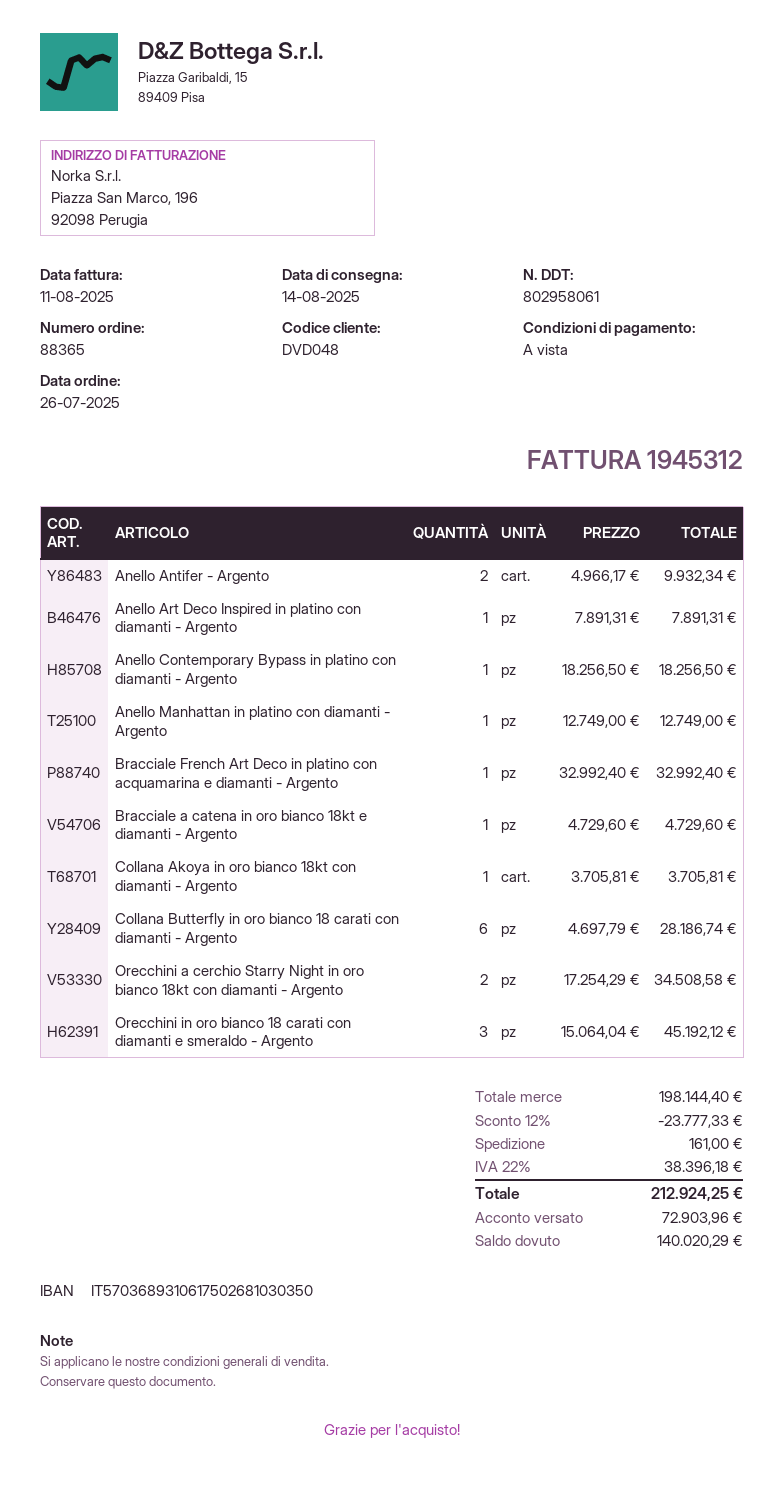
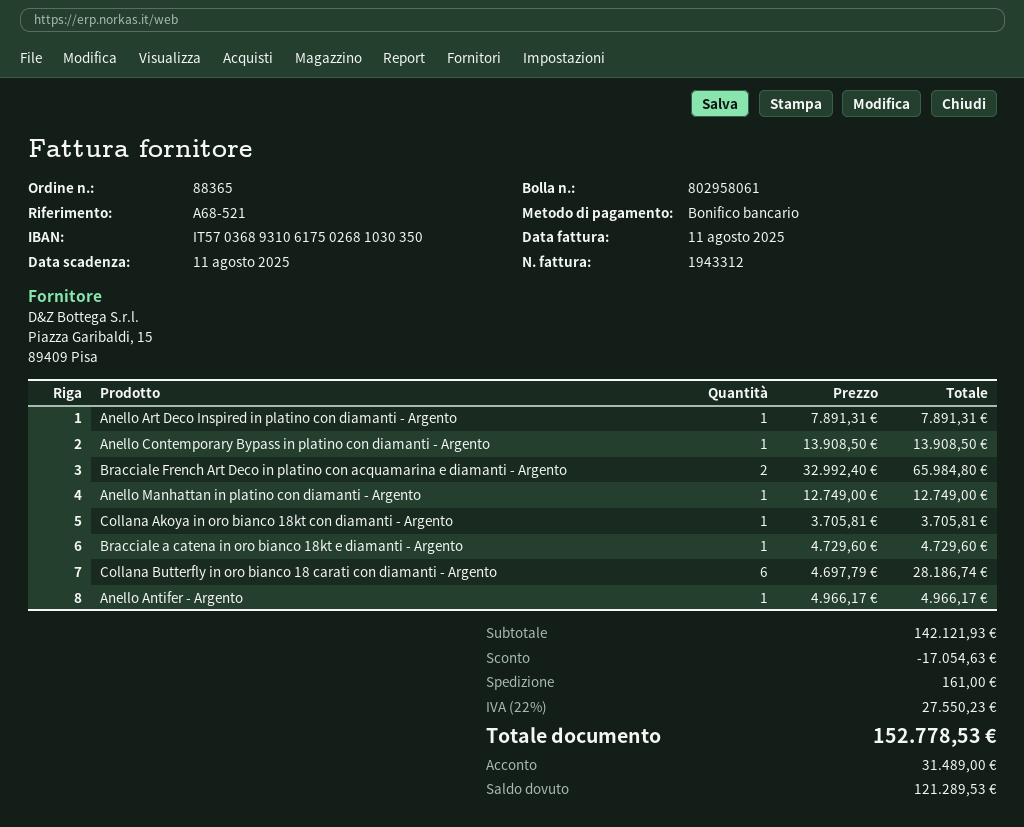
invoice number: 1945312 -> 1943312
Anello Antifer - Argento: 2 x 4966.17 = 9932.34 -> 1 x 4966.17 = 4966.17
Anello Contemporary Bypass in platino con diamanti - Argento: 1 x 18256.50 = 18256.50 -> 1 x 13908.50 = 13908.50
Bracciale French Art Deco in platino con acquamarina e diamanti - Argento: 1 x 32992.40 = 32992.40 -> 2 x 32992.40 = 65984.80
Orecchini a cerchio Starry Night in oro bianco 18kt con diamanti - Argento: 2 x 17254.29 = 34508.58 -> none
Orecchini in oro bianco 18 carati con diamanti e smeraldo - Argento: 3 x 15064.04 = 45192.12 -> none
subtotal: 198144.40 -> 142121.93
discount: 23777.33 -> 17054.63
tax: 22% = 38396.18 -> 22% = 27550.23
total: 212924.25 -> 152778.53
deposit: 72903.96 -> 31489.00
balance: 140020.29 -> 121289.53

